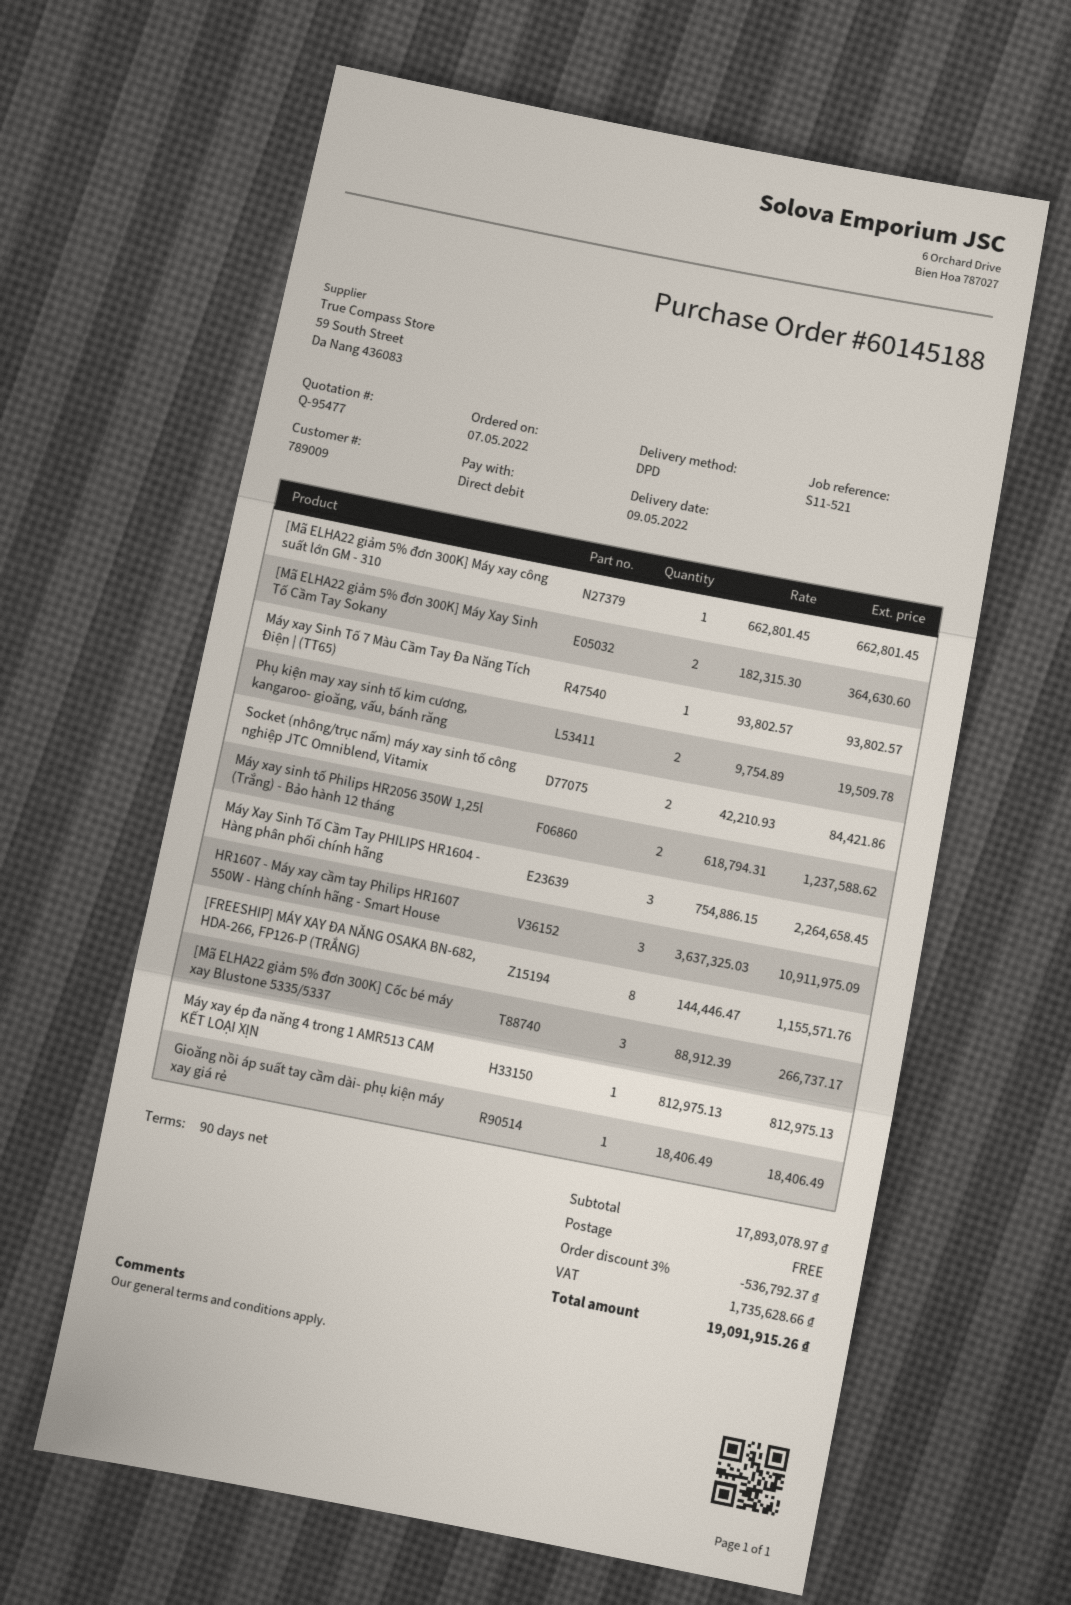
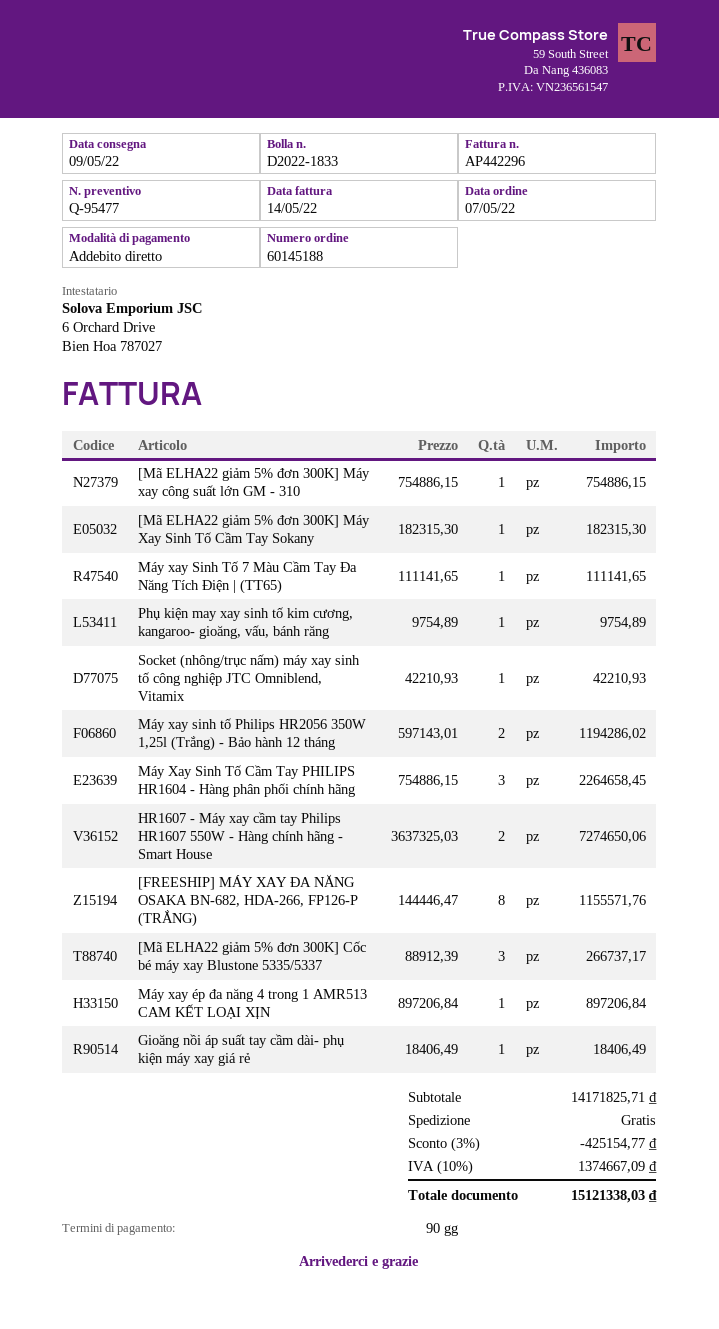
[Mã ELHA22 giảm 5% đơn 300K] Máy xay công suất lớn GM - 310: 1 x 662801.45 = 662801.45 -> 1 x 754886.15 = 754886.15
[Mã ELHA22 giảm 5% đơn 300K] Máy Xay Sinh Tố Cầm Tay Sokany: 2 x 182315.30 = 364630.60 -> 1 x 182315.30 = 182315.30
Máy xay Sinh Tố 7 Màu Cầm Tay Đa Năng Tích Điện | (TT65): 1 x 93802.57 = 93802.57 -> 1 x 111141.65 = 111141.65
Phụ kiện may xay sinh tố kim cương, kangaroo- gioăng, vấu, bánh răng: 2 x 9754.89 = 19509.78 -> 1 x 9754.89 = 9754.89
Socket (nhông/trục nấm) máy xay sinh tố công nghiệp JTC Omniblend, Vitamix: 2 x 42210.93 = 84421.86 -> 1 x 42210.93 = 42210.93
Máy xay sinh tố Philips HR2056 350W 1,25l (Trắng) - Bảo hành 12 tháng: 2 x 618794.31 = 1237588.62 -> 2 x 597143.01 = 1194286.02
HR1607 - Máy xay cầm tay Philips HR1607 550W - Hàng chính hãng - Smart House: 3 x 3637325.03 = 10911975.09 -> 2 x 3637325.03 = 7274650.06
Máy xay ép đa năng 4 trong 1 AMR513 CAM KẾT LOẠI XỊN: 1 x 812975.13 = 812975.13 -> 1 x 897206.84 = 897206.84
subtotal: 17893078.97 -> 14171825.71
discount: 3% = 536792.37 -> 3% = 425154.77
tax: 1735628.66 -> 1374667.09
total: 19091915.26 -> 15121338.03

